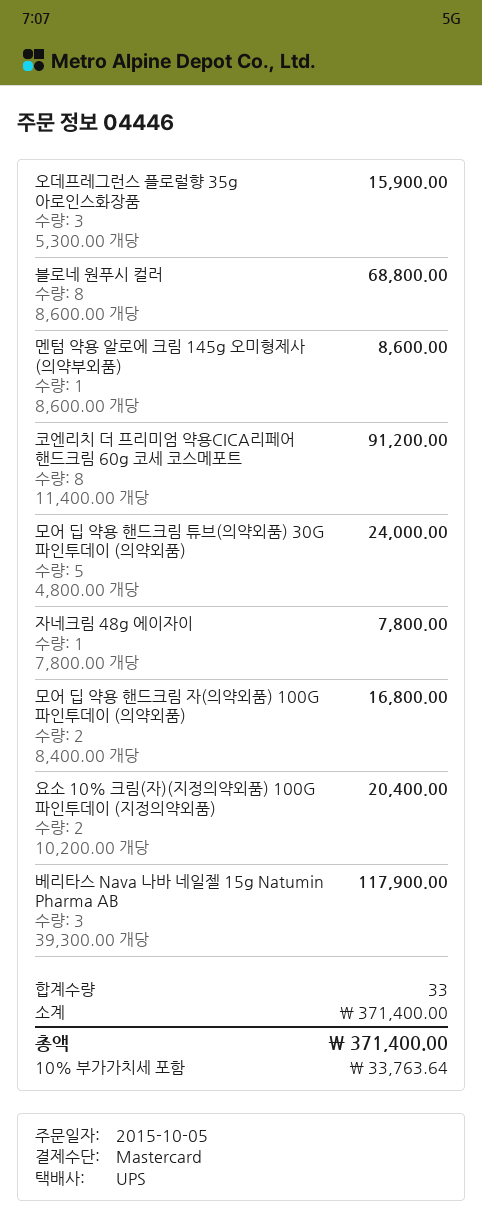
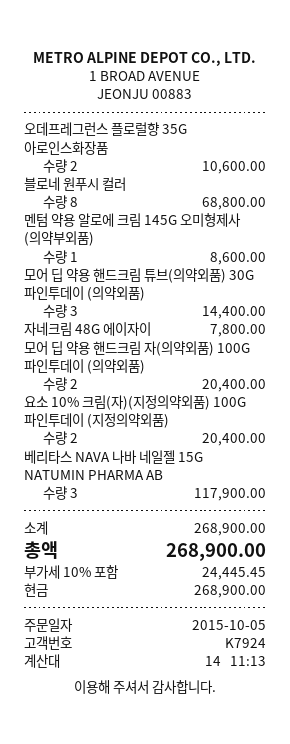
payment method: Mastercard -> cash
오데프레그런스 플로럴향 35g 아로인스화장품: 3 for 15900.00 -> 2 for 10600.00
코엔리치 더 프리미엄 약용CICA리페어 핸드크림 60g 코세 코스메포트: 8 for 91200.00 -> none
모어 딥 약용 핸드크림 튜브(의약외품) 30G 파인투데이 (의약외품): 5 for 24000.00 -> 3 for 14400.00
모어 딥 약용 핸드크림 자(의약외품) 100G 파인투데이 (의약외품): 2 for 16800.00 -> 2 for 20400.00
subtotal: 371400.00 -> 268900.00
tax: 10% = 33763.64 -> 10% = 24445.45
total: 371400.00 -> 268900.00

